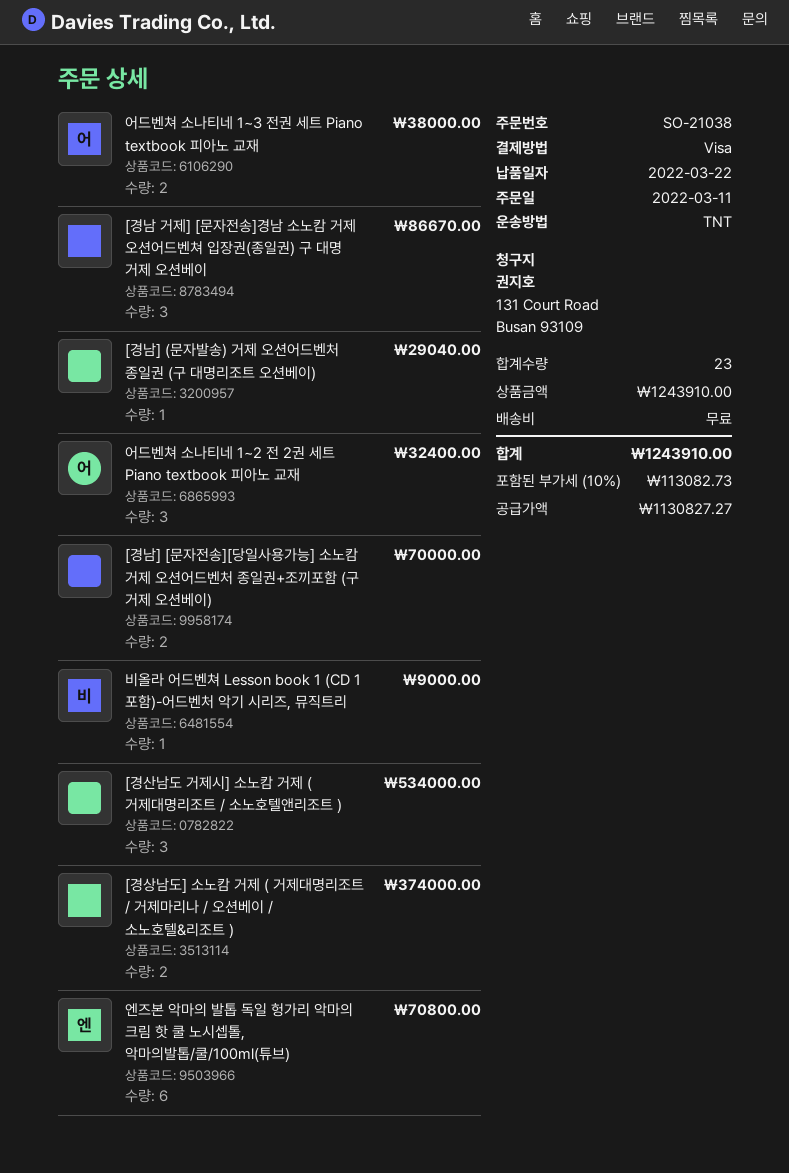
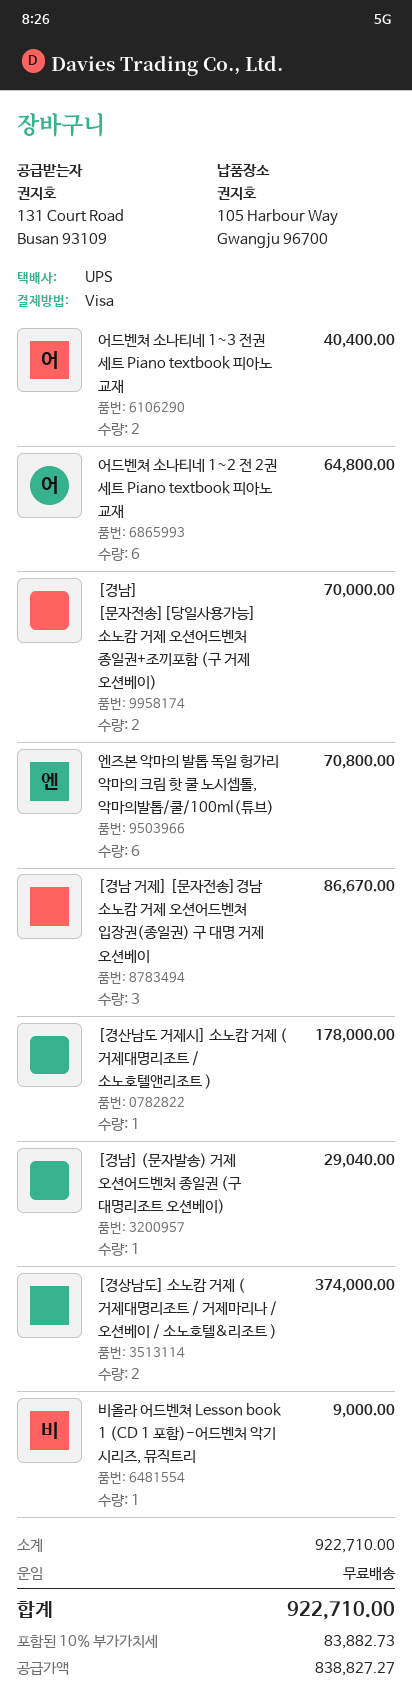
shipping method: TNT -> UPS
어드벤쳐 소나티네 1~3 전권 세트 Piano textbook 피아노 교재: 2 for 38000.00 -> 2 for 40400.00
어드벤쳐 소나티네 1~2 전 2권 세트 Piano textbook 피아노 교재: 3 for 32400.00 -> 6 for 64800.00
[경산남도 거제시] 소노캄 거제 ( 거제대명리조트 / 소노호텔앤리조트 ): 3 for 534000.00 -> 1 for 178000.00
subtotal: 1243910.00 -> 922710.00
net: 1130827.27 -> 838827.27
tax: 10% = 113082.73 -> 10% = 83882.73
total: 1243910.00 -> 922710.00

